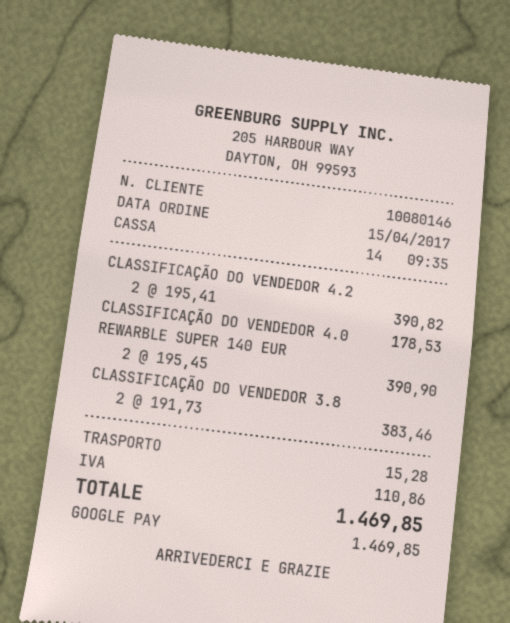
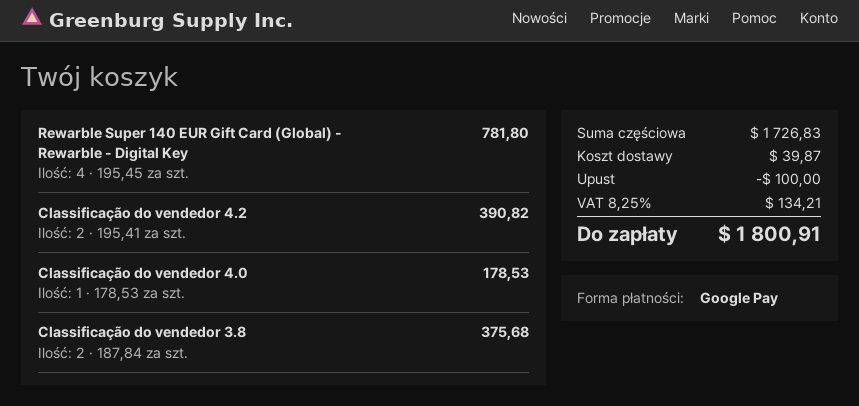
REWARBLE SUPER 140 EUR: 2 x 195.45 = 390.90 -> 4 x 195.45 = 781.80
CLASSIFICAÇÃO DO VENDEDOR 3.8: 2 x 191.73 = 383.46 -> 2 x 187.84 = 375.68
discount: none -> 100.00
shipping: 15.28 -> 39.87
tax: 110.86 -> 134.21
total: 1469.85 -> 1800.91

